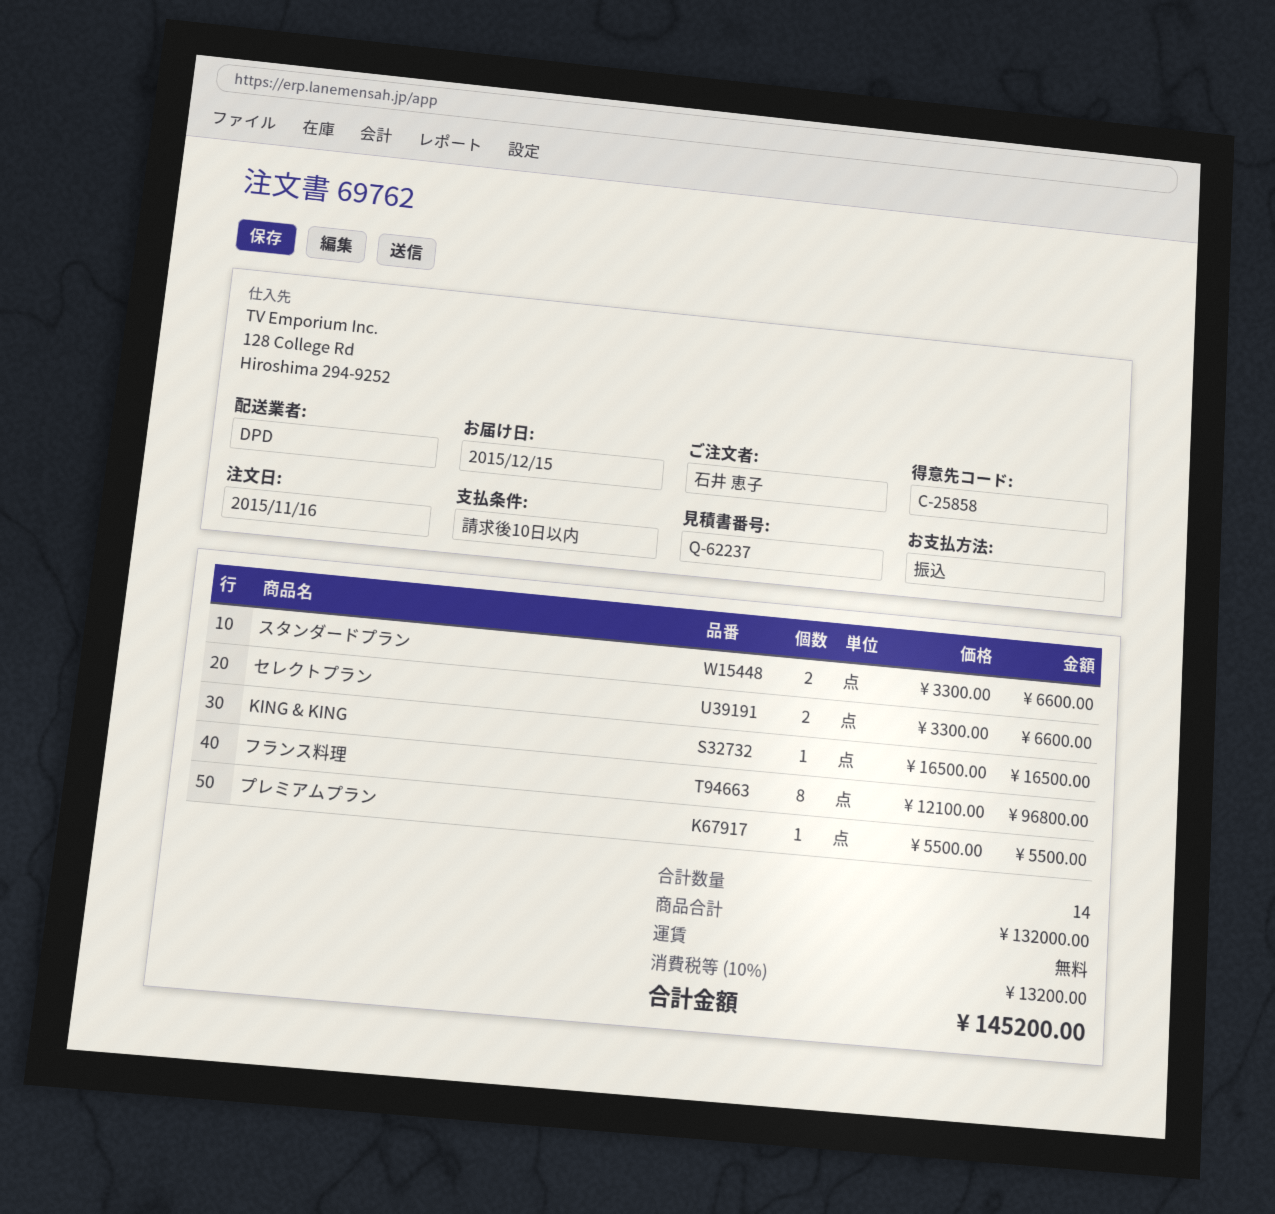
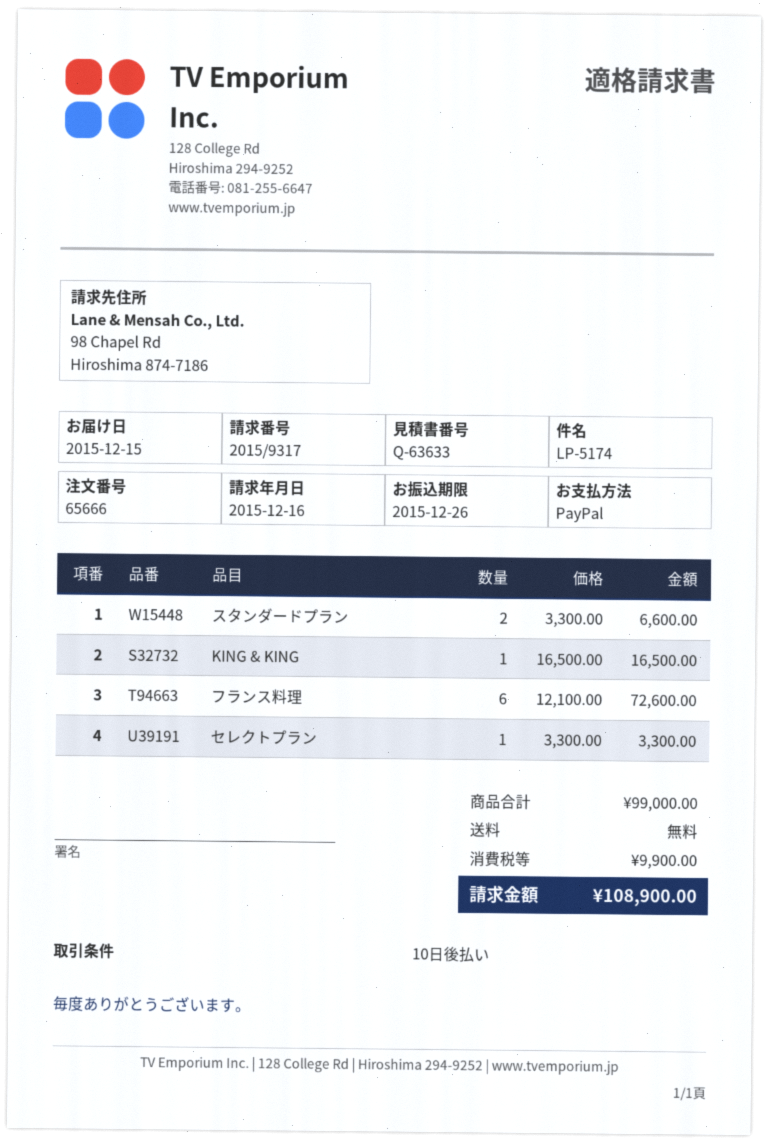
quote number: Q-62237 -> Q-63633
order number: 69762 -> 65666
payment method: bank transfer -> PayPal
セレクトプラン: 2 x 3300.00 = 6600.00 -> 1 x 3300.00 = 3300.00
フランス料理: 8 x 12100.00 = 96800.00 -> 6 x 12100.00 = 72600.00
プレミアムプラン: 1 x 5500.00 = 5500.00 -> none
subtotal: 132000.00 -> 99000.00
tax: 13200.00 -> 9900.00
total: 145200.00 -> 108900.00

